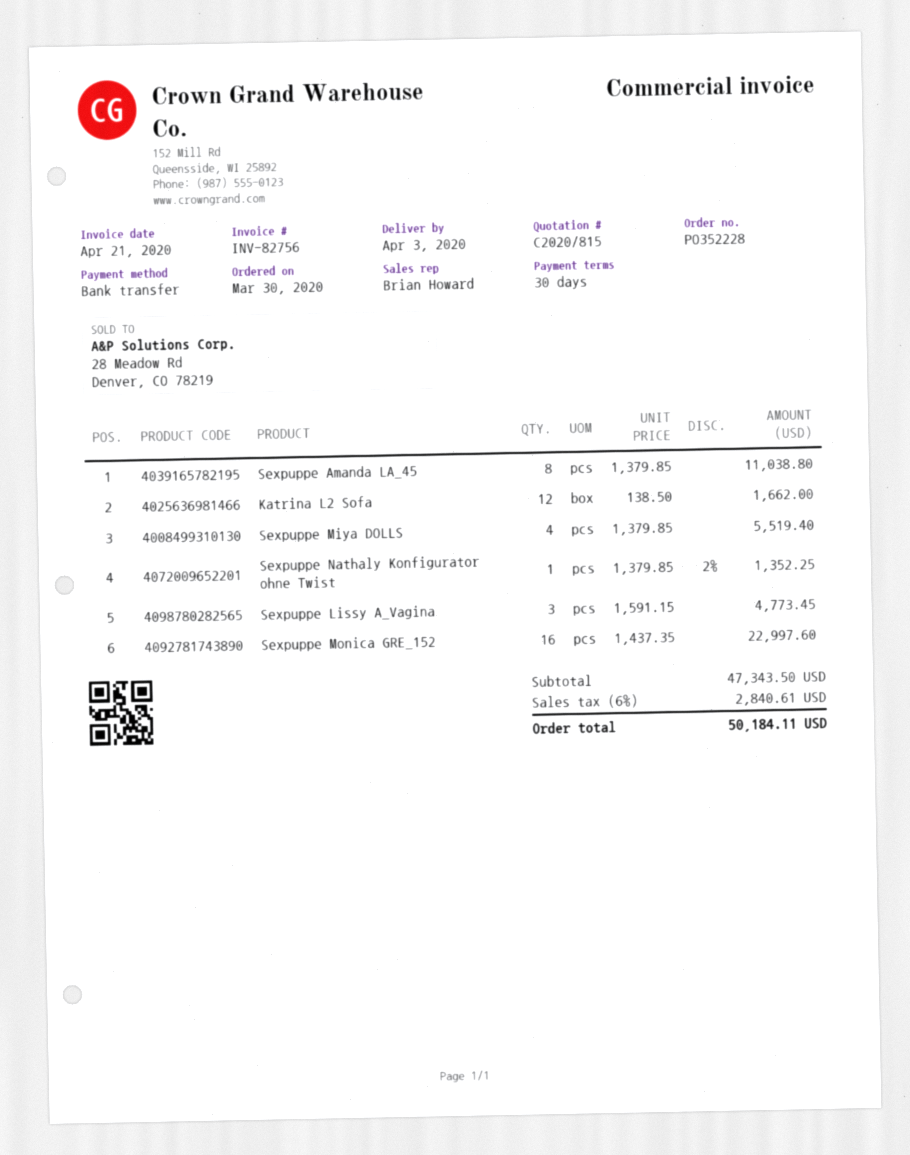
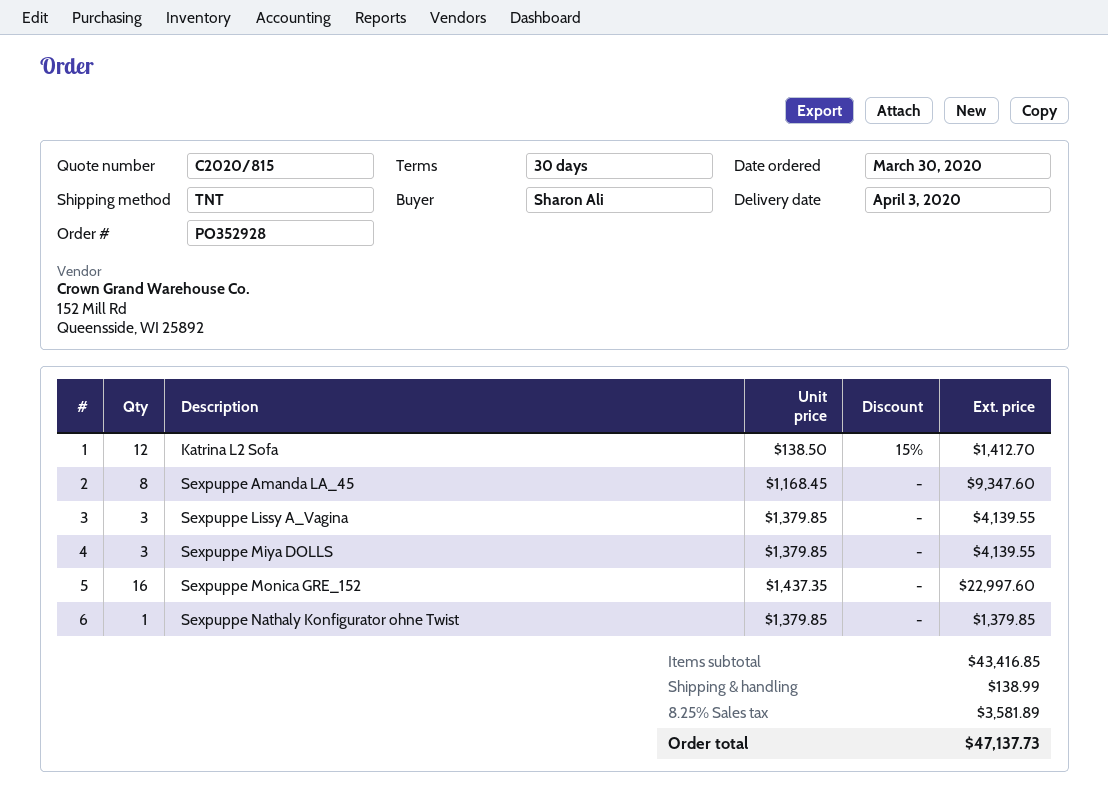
order number: PO352228 -> PO352928
Sexpuppe Amanda LA_45: 8 x 1379.85 = 11038.80 -> 8 x 1168.45 = 9347.60
Katrina L2 Sofa: 12 x 138.50 = 1662.00 -> 12 x 138.50 - 15% = 1412.70
Sexpuppe Miya DOLLS: 4 x 1379.85 = 5519.40 -> 3 x 1379.85 = 4139.55
Sexpuppe Nathaly Konfigurator ohne Twist: 1 x 1379.85 - 2% = 1352.25 -> 1 x 1379.85 = 1379.85
Sexpuppe Lissy A_Vagina: 3 x 1591.15 = 4773.45 -> 3 x 1379.85 = 4139.55
subtotal: 47343.50 -> 43416.85
shipping: none -> 138.99
tax: 6% = 2840.61 -> 8.25% = 3581.89
total: 50184.11 -> 47137.73

